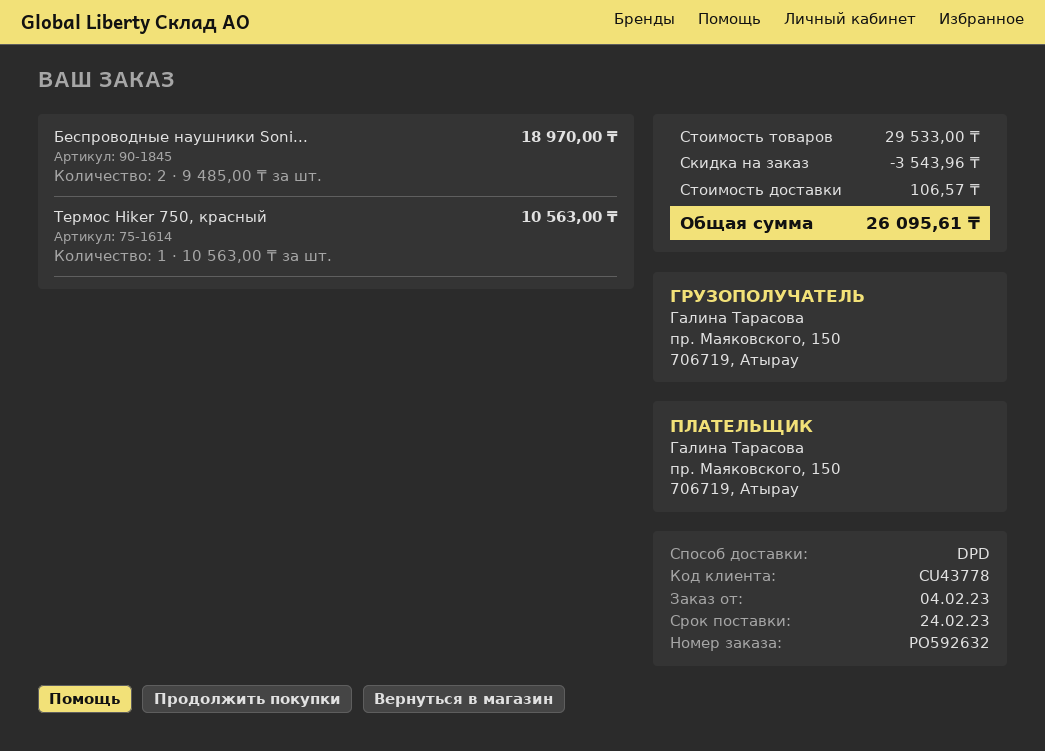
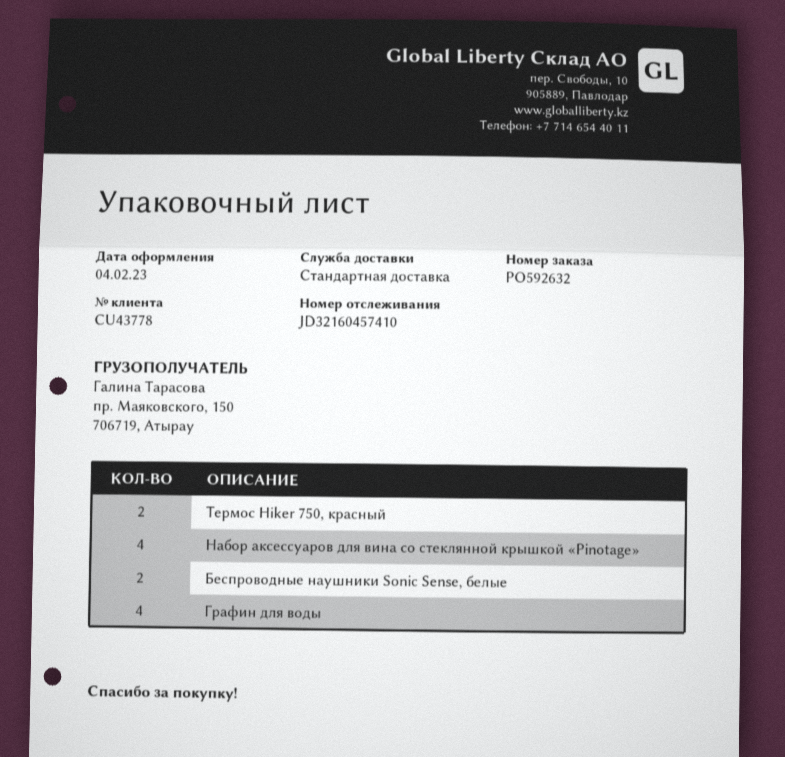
shipping method: DPD -> standard
Термос Hiker 750, красный: 1 -> 2
Набор аксессуаров для вина со стеклянной крышкой «Pinotage»: none -> 4
Графин для воды: none -> 4

